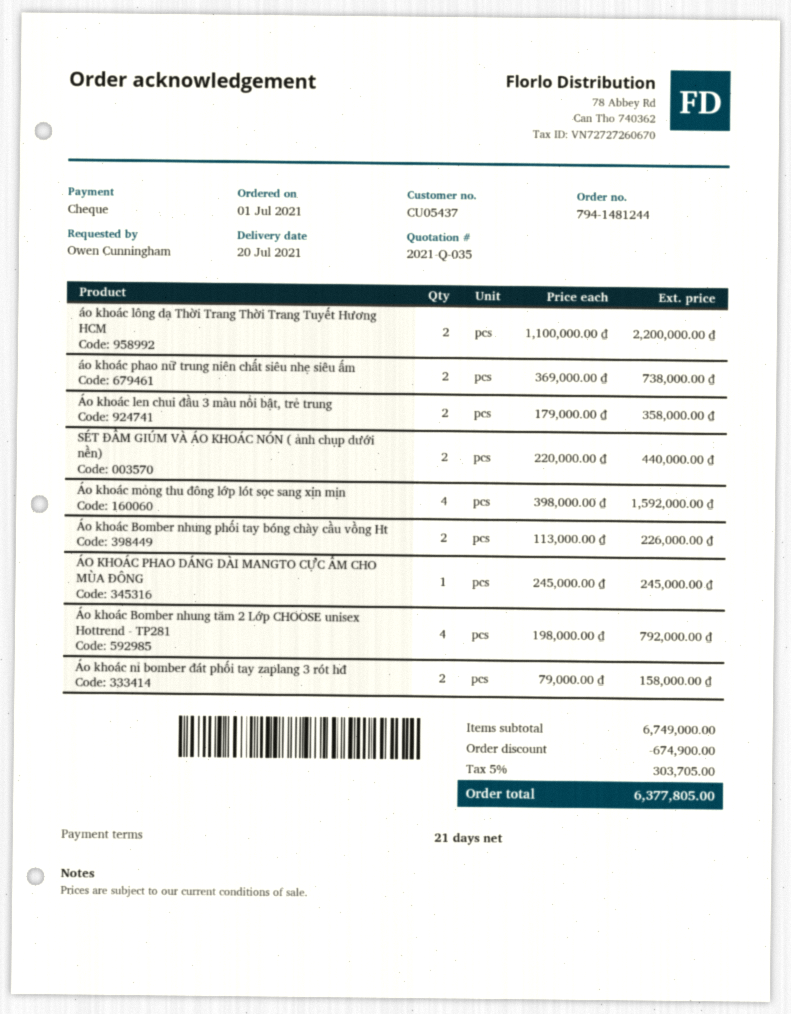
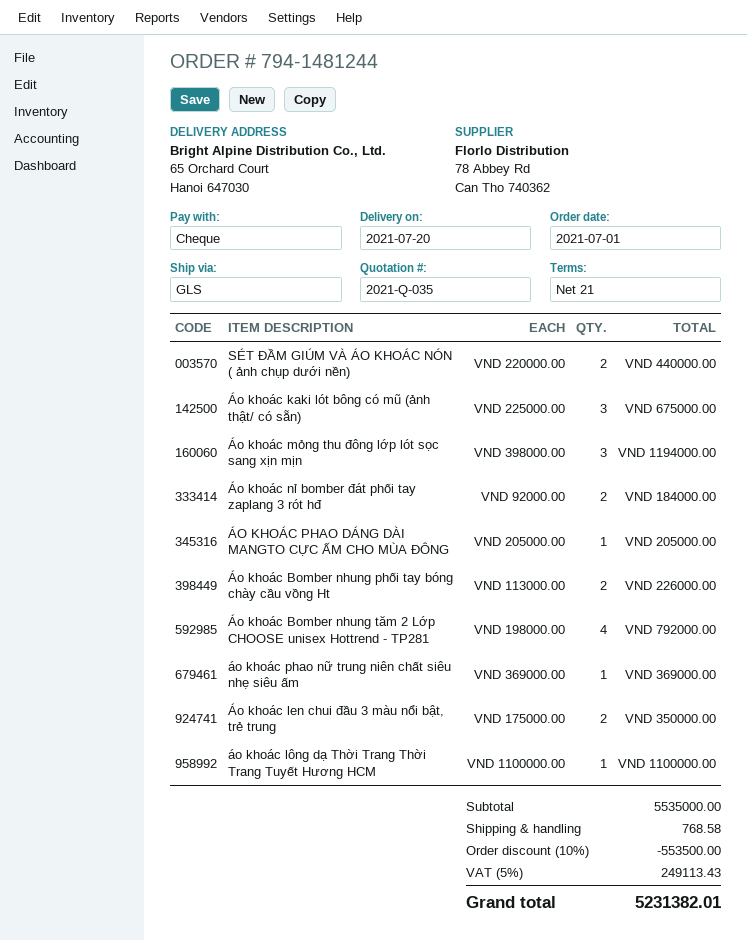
áo khoác lông dạ Thời Trang Thời Trang Tuyết Hương HCM: 2 x 1100000.00 = 2200000.00 -> 1 x 1100000.00 = 1100000.00
áo khoác phao nữ trung niên chất siêu nhẹ siêu ấm: 2 x 369000.00 = 738000.00 -> 1 x 369000.00 = 369000.00
Áo khoác len chui đầu 3 màu nổi bật, trẻ trung: 2 x 179000.00 = 358000.00 -> 2 x 175000.00 = 350000.00
Áo khoác mỏng thu đông lớp lót sọc sang xịn mịn: 4 x 398000.00 = 1592000.00 -> 3 x 398000.00 = 1194000.00
ÁO KHOÁC PHAO DÁNG DÀI MANGTO CỰC ẤM CHO MÙA ĐÔNG: 1 x 245000.00 = 245000.00 -> 1 x 205000.00 = 205000.00
Áo khoác nỉ bomber đát phối tay zaplang 3 rót hđ: 2 x 79000.00 = 158000.00 -> 2 x 92000.00 = 184000.00
Áo khoác kaki lót bông có mũ (ảnh thật/ có sẵn): none -> 3 x 225000.00 = 675000.00
subtotal: 6749000.00 -> 5535000.00
discount: 674900.00 -> 553500.00
shipping: none -> 768.58
tax: 5% = 303705.00 -> 5% = 249113.43
total: 6377805.00 -> 5231382.01

